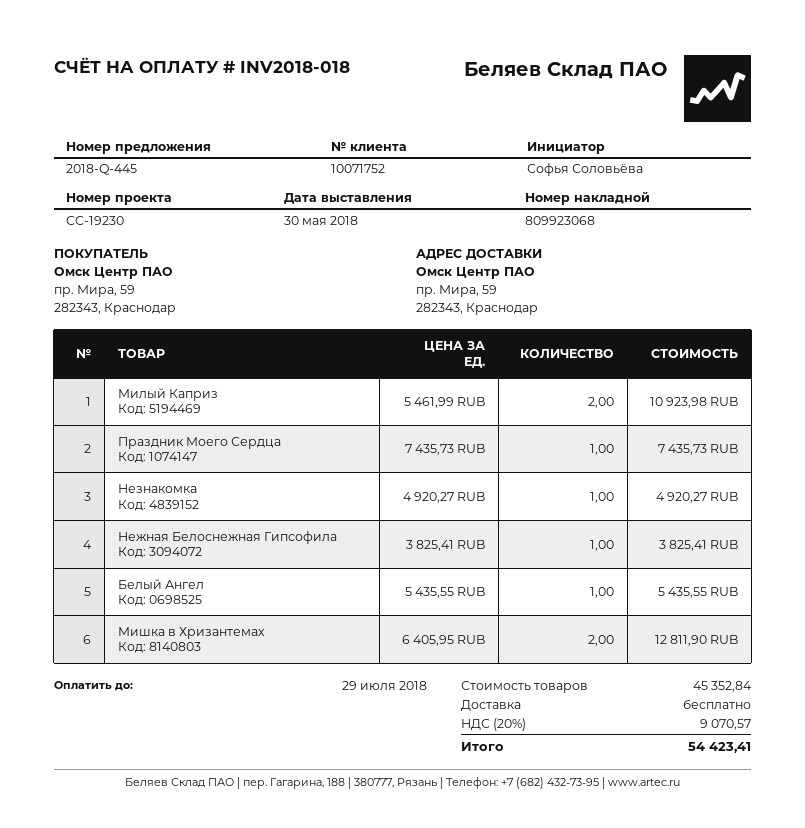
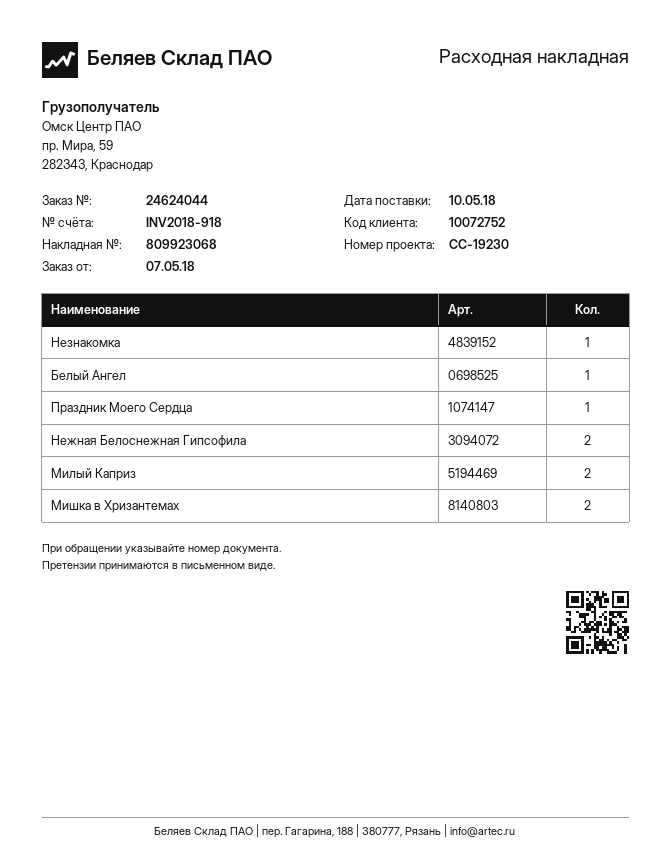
invoice number: INV2018-018 -> INV2018-918
customer number: 10071752 -> 10072752
Нежная Белоснежная Гипсофила: 1 -> 2

